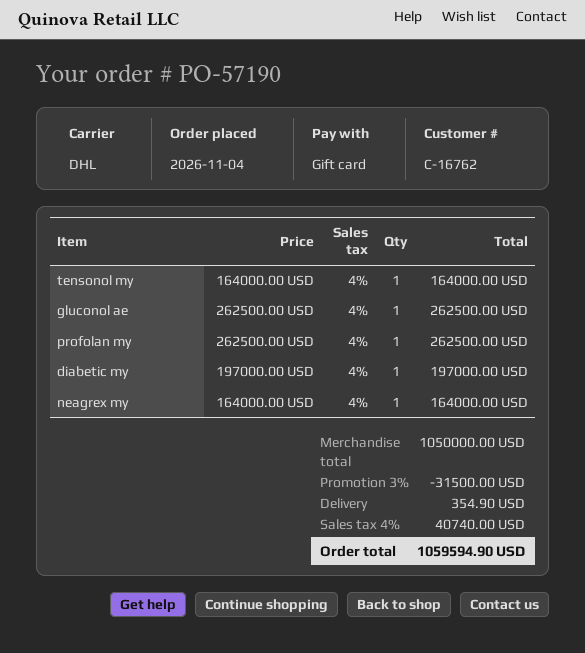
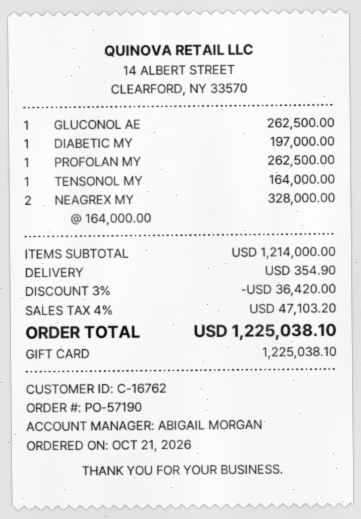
order date: 2026-11-04 -> 2026-10-21
neagrex my: 1 x 164000.00 = 164000.00 -> 2 x 164000.00 = 328000.00
subtotal: 1050000.00 -> 1214000.00
discount: 3% = 31500.00 -> 3% = 36420.00
tax: 4% = 40740.00 -> 4% = 47103.20
total: 1059594.90 -> 1225038.10

